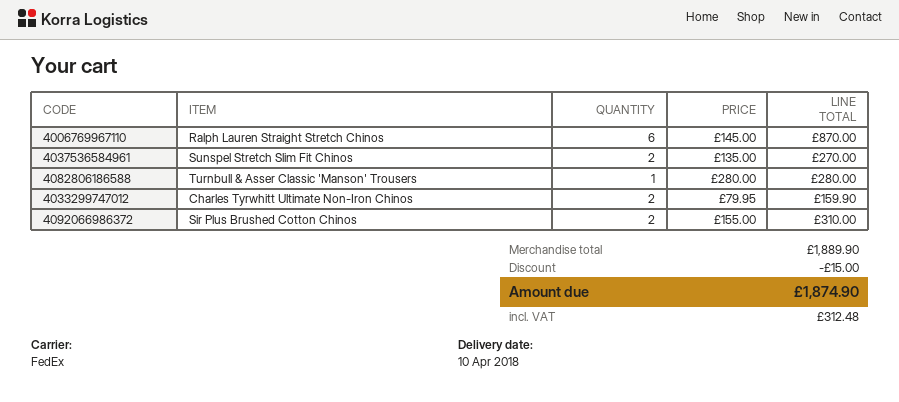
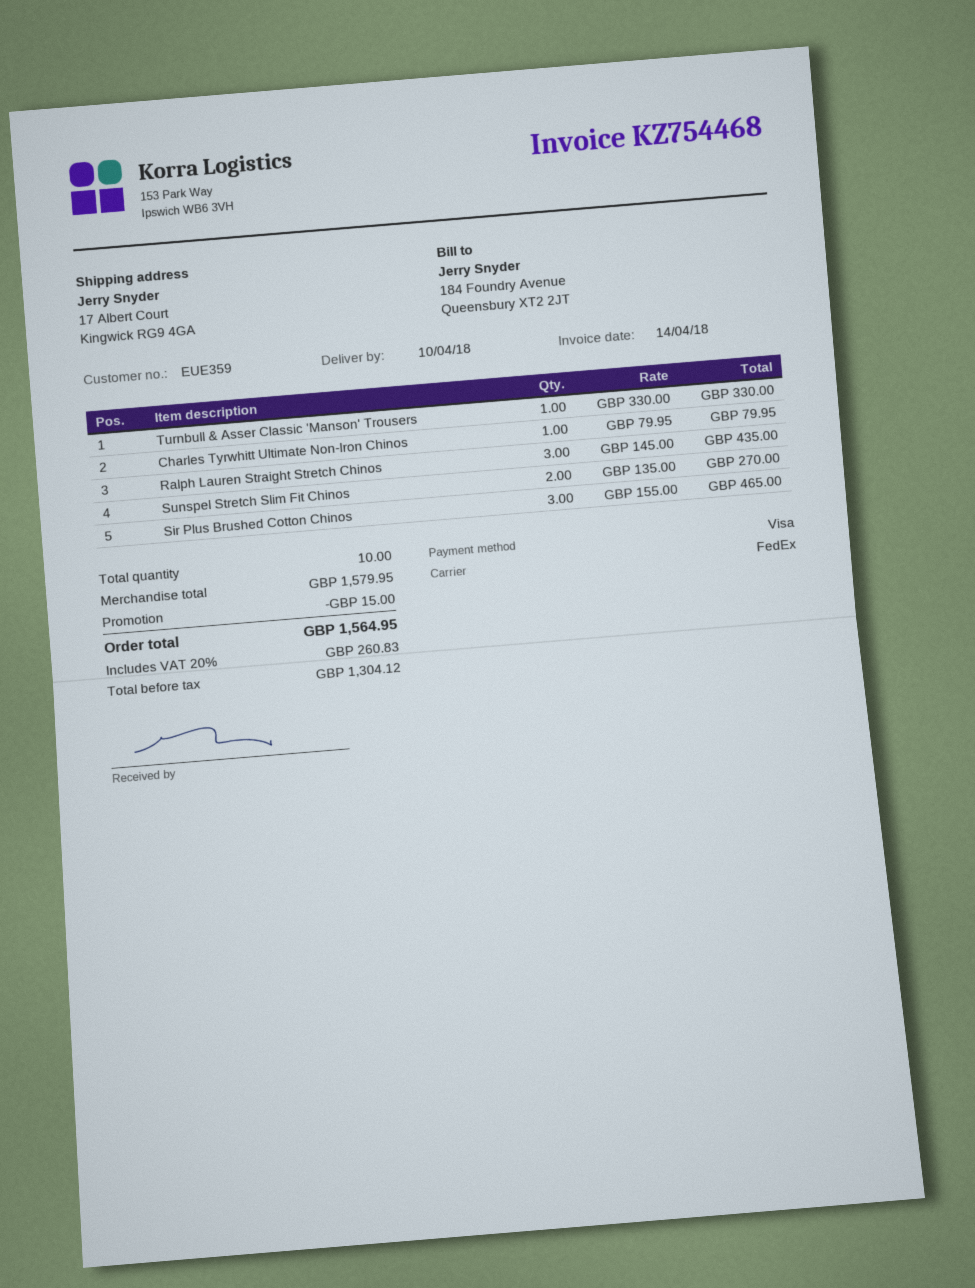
Ralph Lauren Straight Stretch Chinos: 6 x 145.00 = 870.00 -> 3 x 145.00 = 435.00
Turnbull & Asser Classic 'Manson' Trousers: 1 x 280.00 = 280.00 -> 1 x 330.00 = 330.00
Charles Tyrwhitt Ultimate Non-Iron Chinos: 2 x 79.95 = 159.90 -> 1 x 79.95 = 79.95
Sir Plus Brushed Cotton Chinos: 2 x 155.00 = 310.00 -> 3 x 155.00 = 465.00
subtotal: 1889.90 -> 1579.95
tax: 312.48 -> 260.83
total: 1874.90 -> 1564.95

